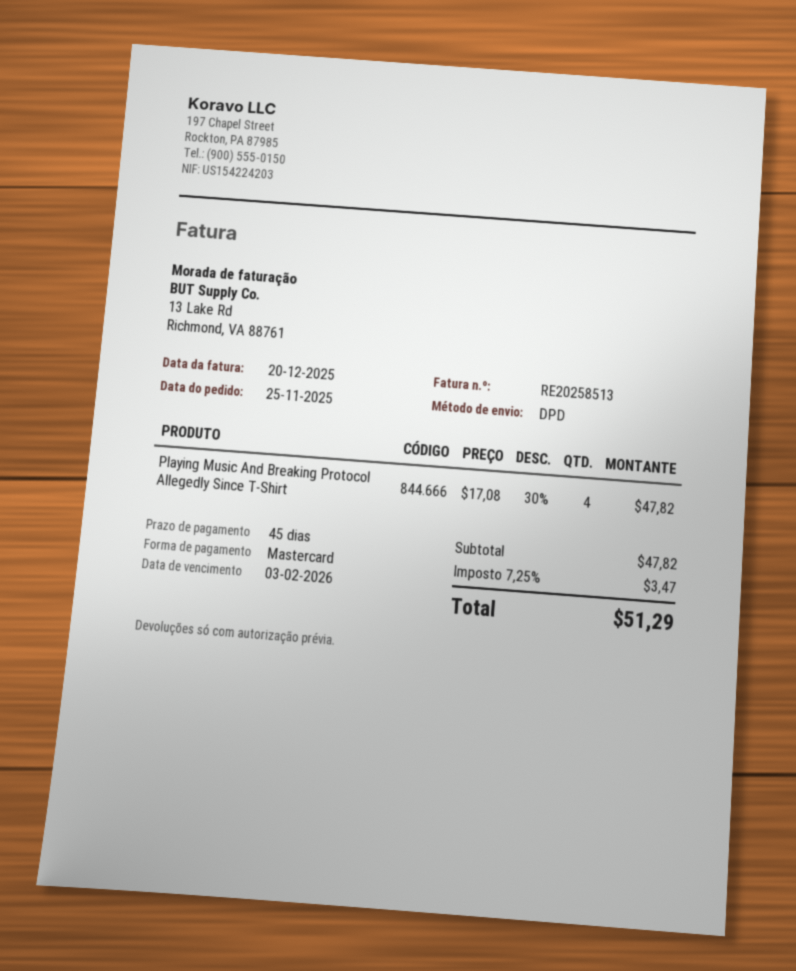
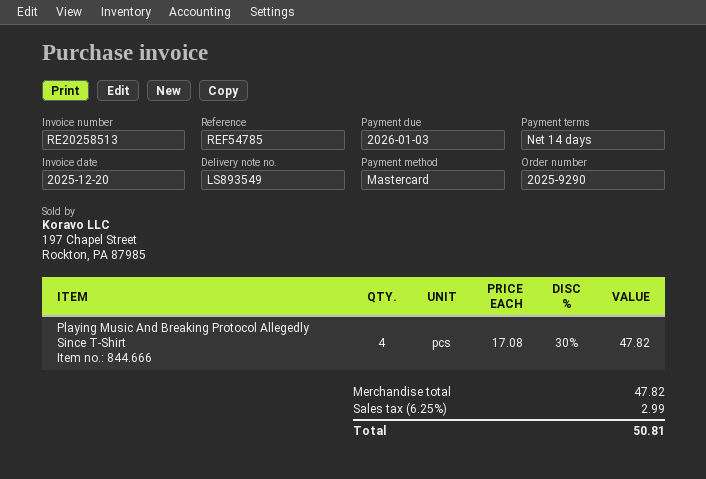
payment terms: 45 days -> 14 days
due date: 2026-02-03 -> 2026-01-03
tax: 7.25% = 3.47 -> 6.25% = 2.99
total: 51.29 -> 50.81

